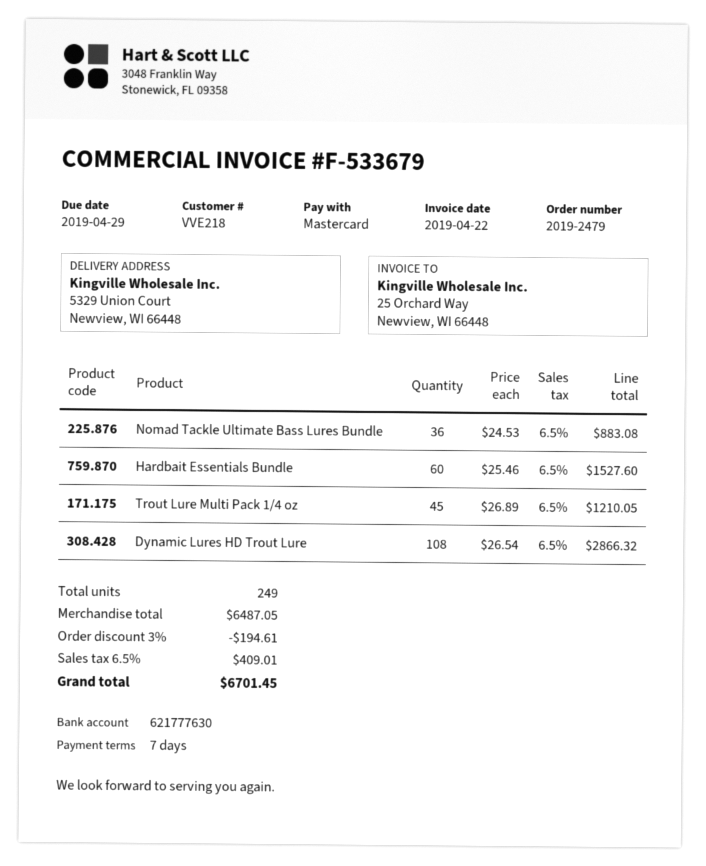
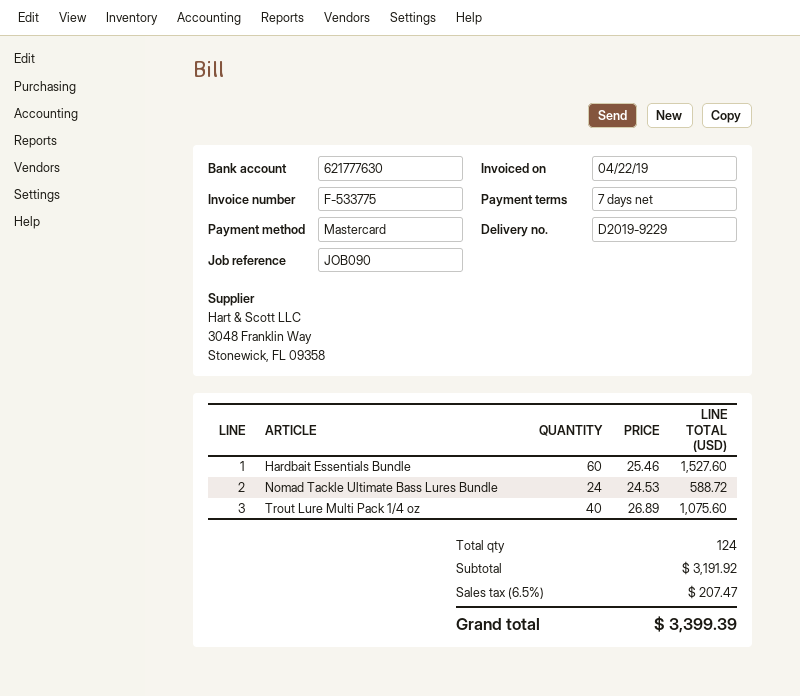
invoice number: F-533679 -> F-533775
Nomad Tackle Ultimate Bass Lures Bundle: 36 x 24.53 = 883.08 -> 24 x 24.53 = 588.72
Trout Lure Multi Pack 1/4 oz: 45 x 26.89 = 1210.05 -> 40 x 26.89 = 1075.60
Dynamic Lures HD Trout Lure: 108 x 26.54 = 2866.32 -> none
total quantity: 249 -> 124
subtotal: 6487.05 -> 3191.92
discount: 3% = 194.61 -> none
tax: 6.5% = 409.01 -> 6.5% = 207.47
total: 6701.45 -> 3399.39

